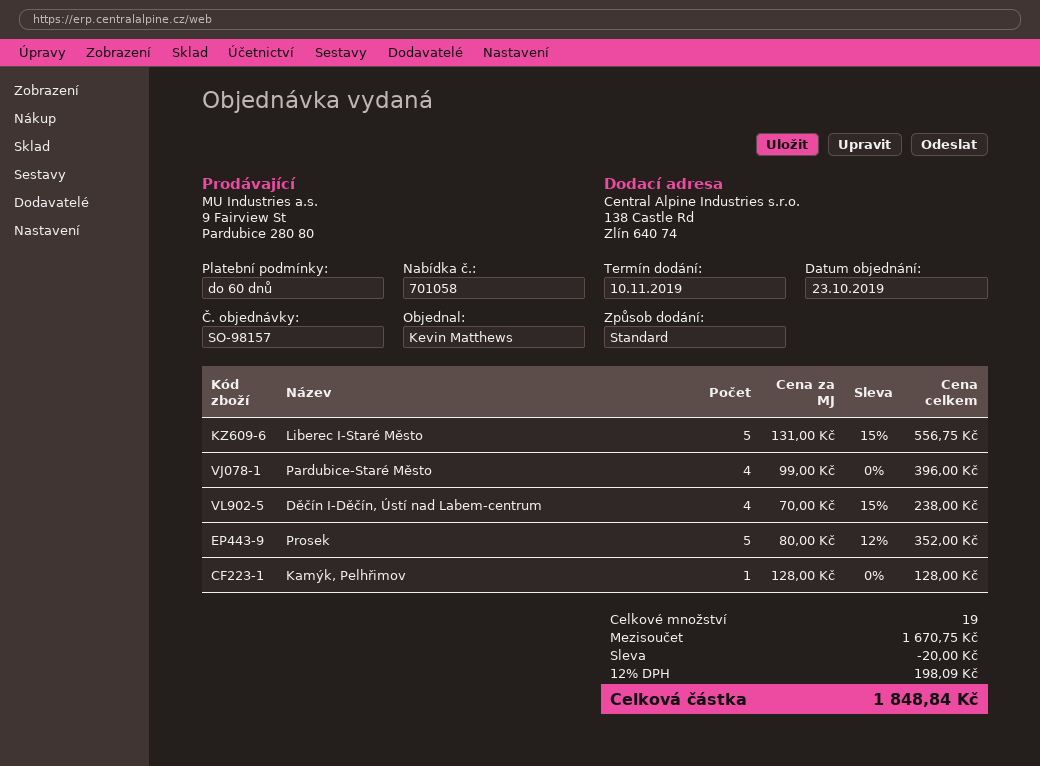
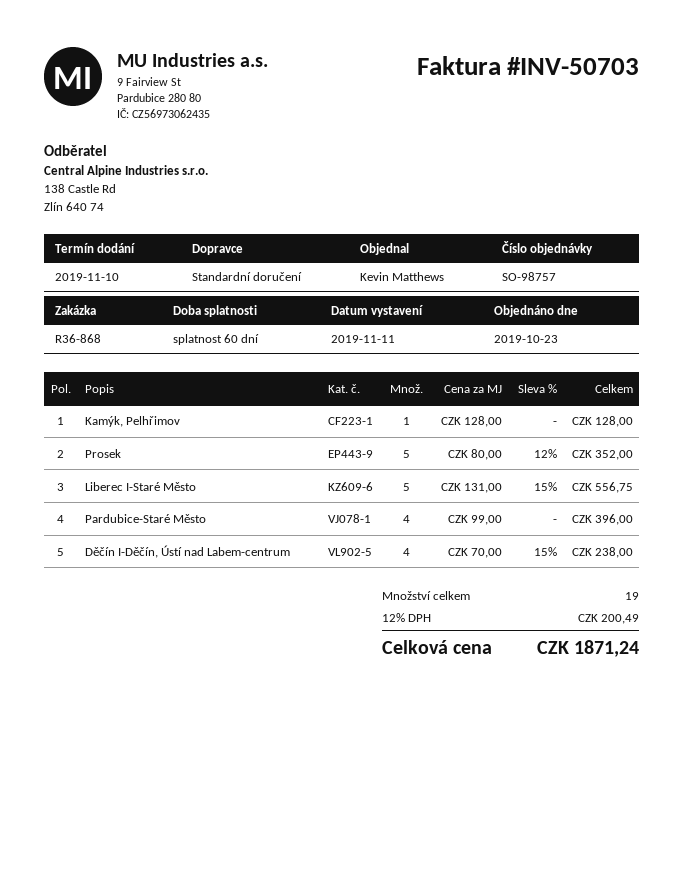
order number: SO-98157 -> SO-98757
discount: 20.00 -> none
tax: 12% = 198.09 -> 12% = 200.49
total: 1848.84 -> 1871.24

